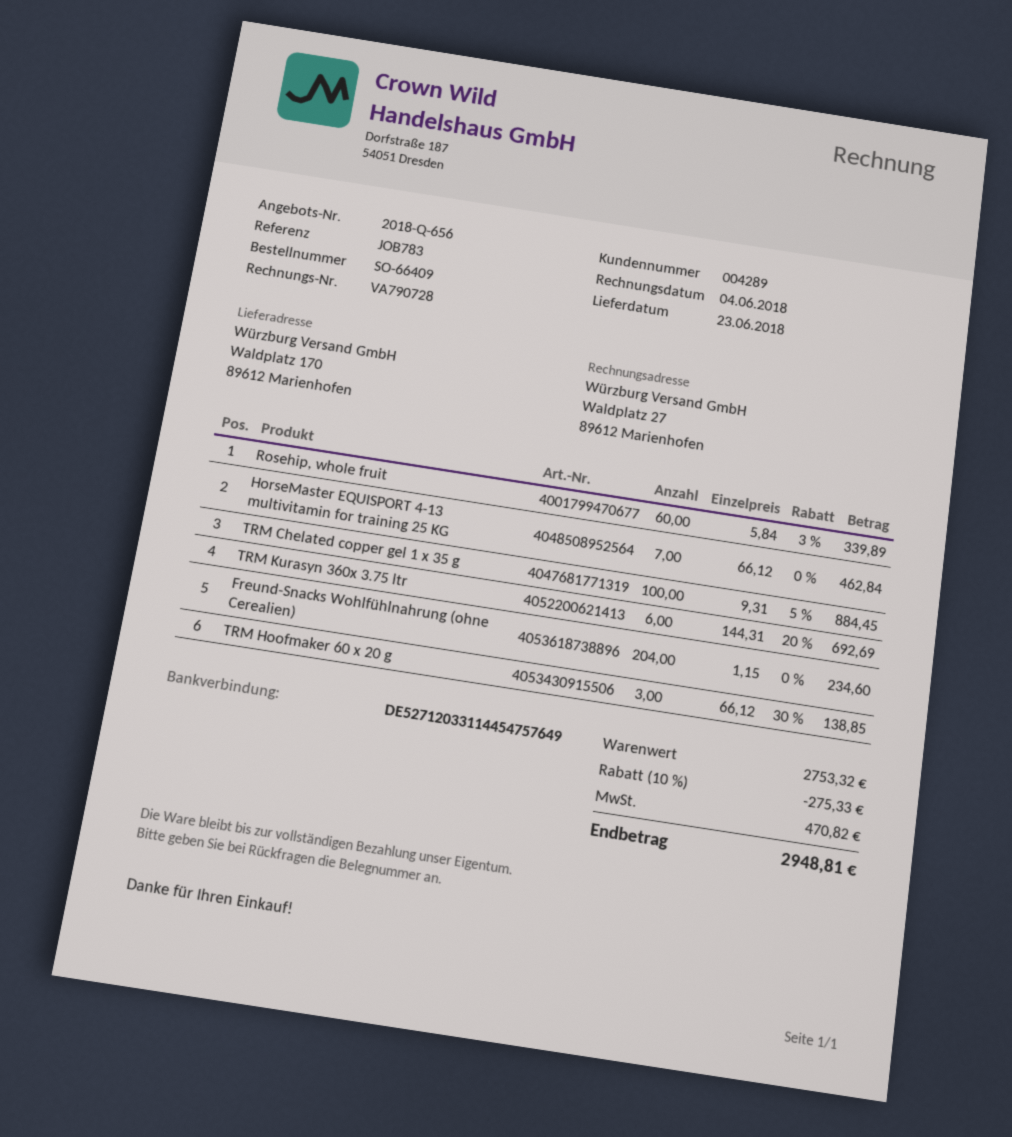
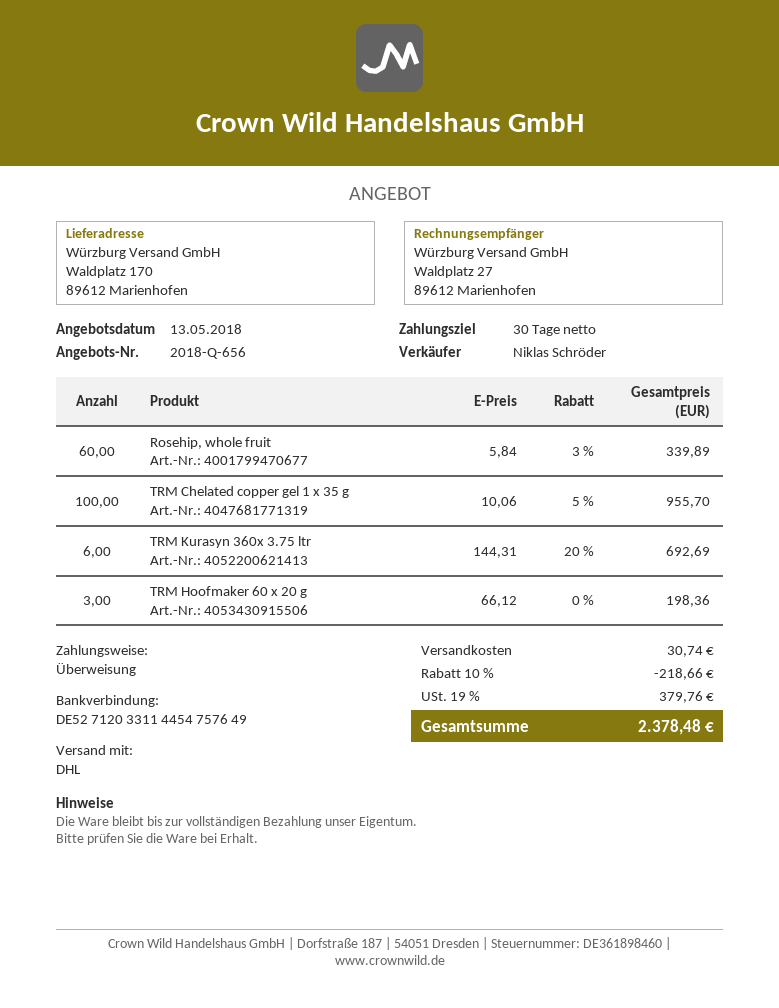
HorseMaster EQUISPORT 4-13 multivitamin for training 25 KG: 7 x 66.12 = 462.84 -> none
TRM Chelated copper gel 1 x 35 g: 100 x 9.31 - 5% = 884.45 -> 100 x 10.06 - 5% = 955.70
Freund-Snacks Wohlfühlnahrung (ohne Cerealien): 204 x 1.15 = 234.60 -> none
TRM Hoofmaker 60 x 20 g: 3 x 66.12 - 30% = 138.85 -> 3 x 66.12 = 198.36
discount: 10% = 275.33 -> 10% = 218.66
shipping: none -> 30.74
tax: 470.82 -> 379.76
total: 2948.81 -> 2378.48

